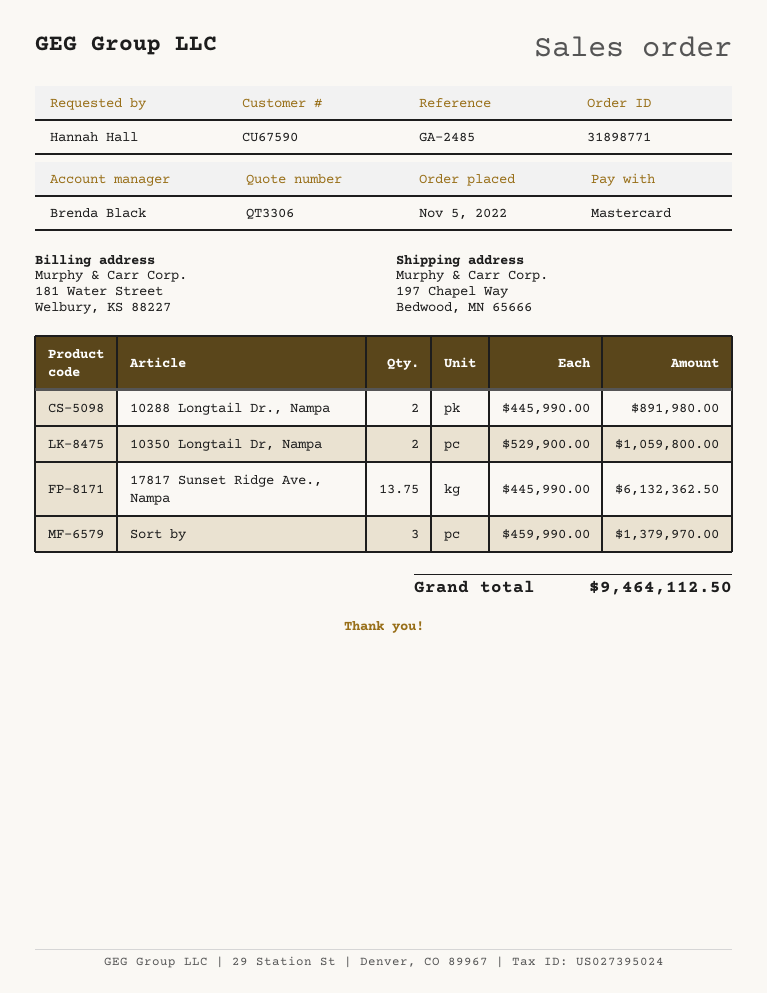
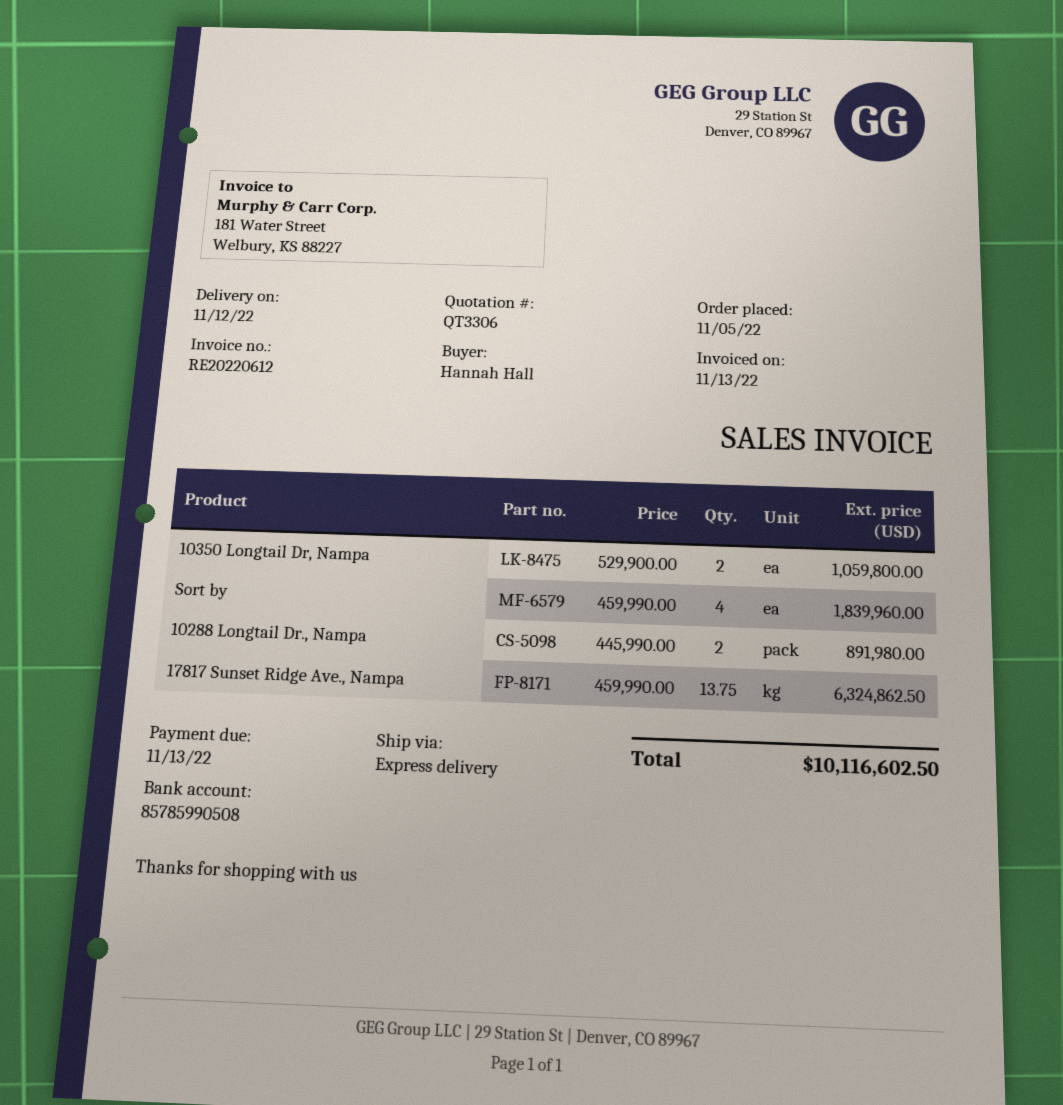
17817 Sunset Ridge Ave., Nampa: 13.75 x 445990.00 = 6132362.50 -> 13.75 x 459990.00 = 6324862.50
Sort by: 3 x 459990.00 = 1379970.00 -> 4 x 459990.00 = 1839960.00
total: 9464112.50 -> 10116602.50

